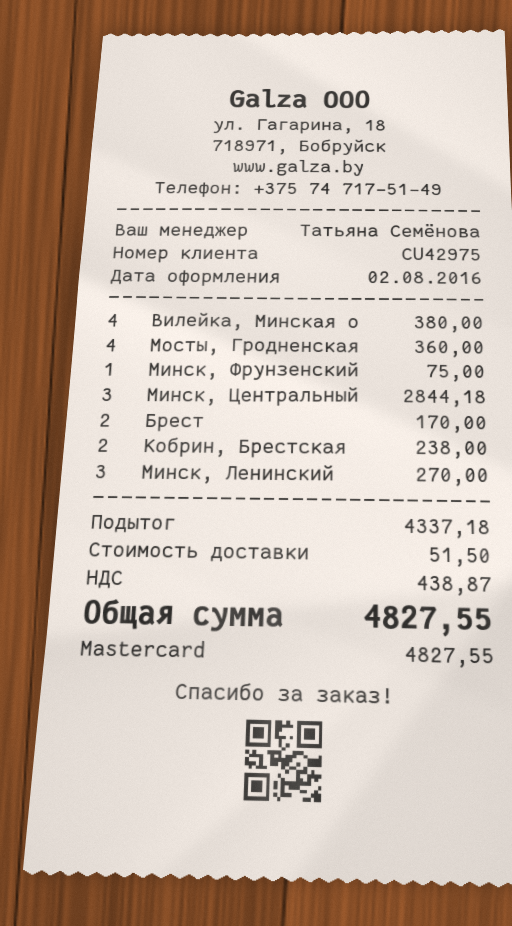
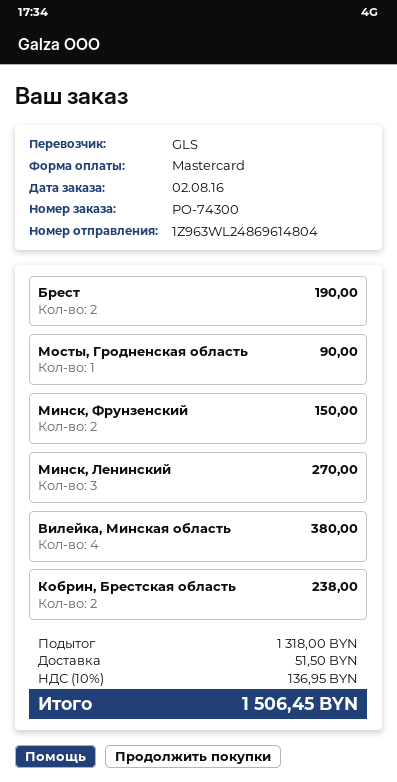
Мосты, Гродненская: 4 for 360.00 -> 1 for 90.00
Минск, Фрунзенский: 1 for 75.00 -> 2 for 150.00
Минск, Центральный: 3 for 2844.18 -> none
Брест: 2 for 170.00 -> 2 for 190.00
subtotal: 4337.18 -> 1318.00
tax: 438.87 -> 136.95
total: 4827.55 -> 1506.45

